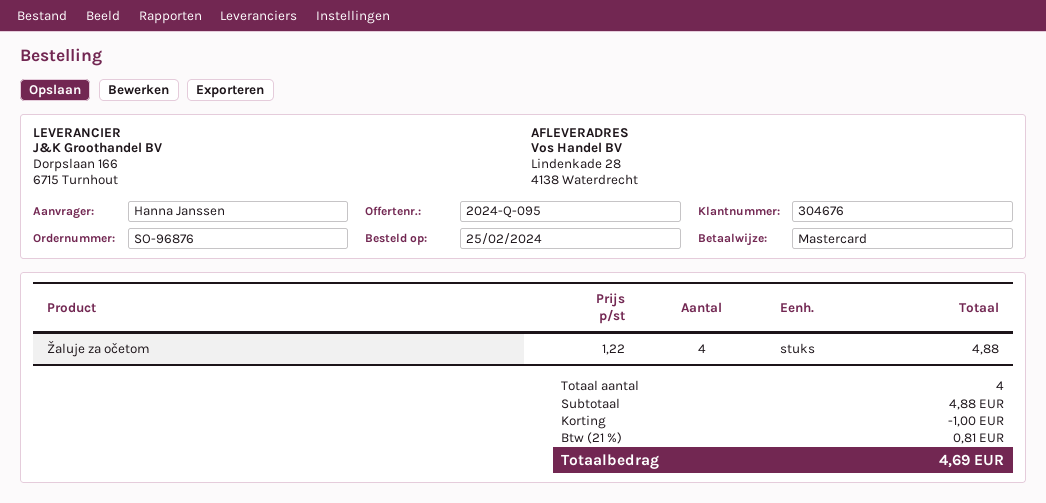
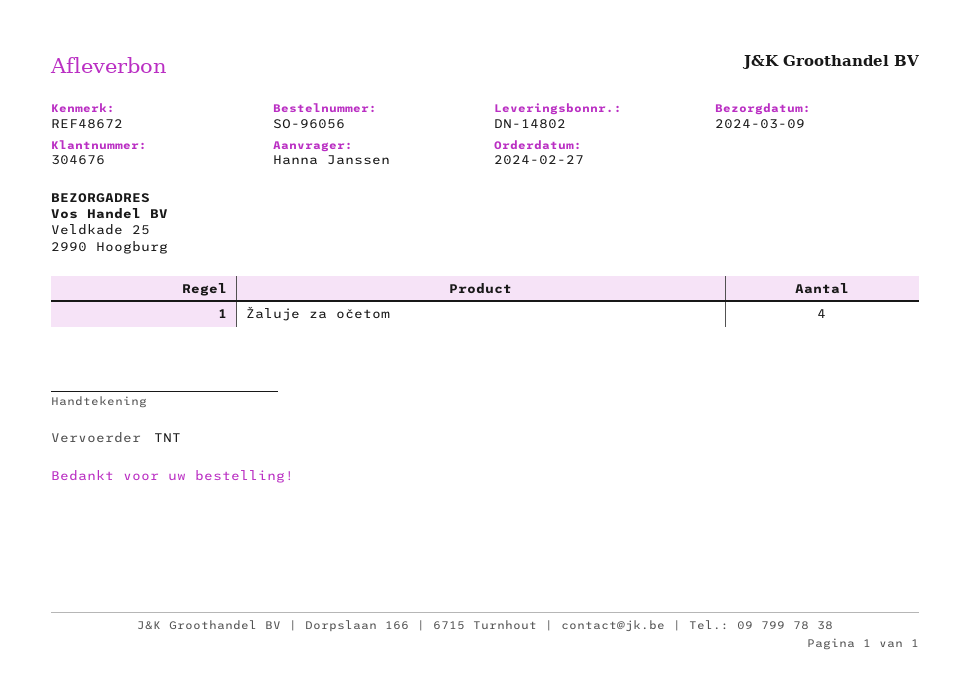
order number: SO-96876 -> SO-96056
order date: 2024-02-25 -> 2024-02-27
ship to: Lindenkade 28, 4138 Waterdrecht -> Veldkade 25, 2990 Hoogburg

